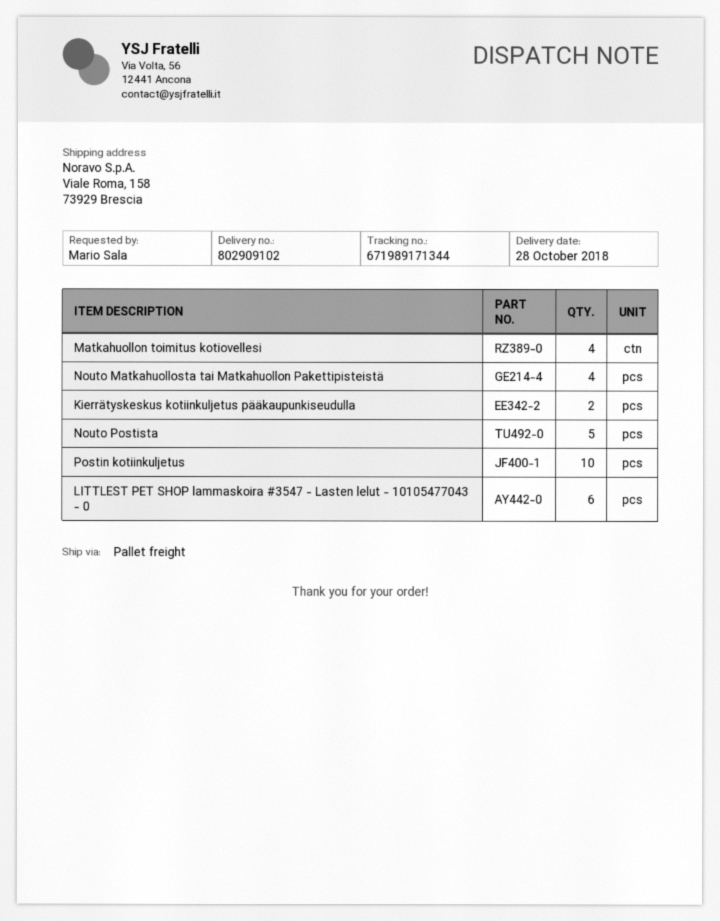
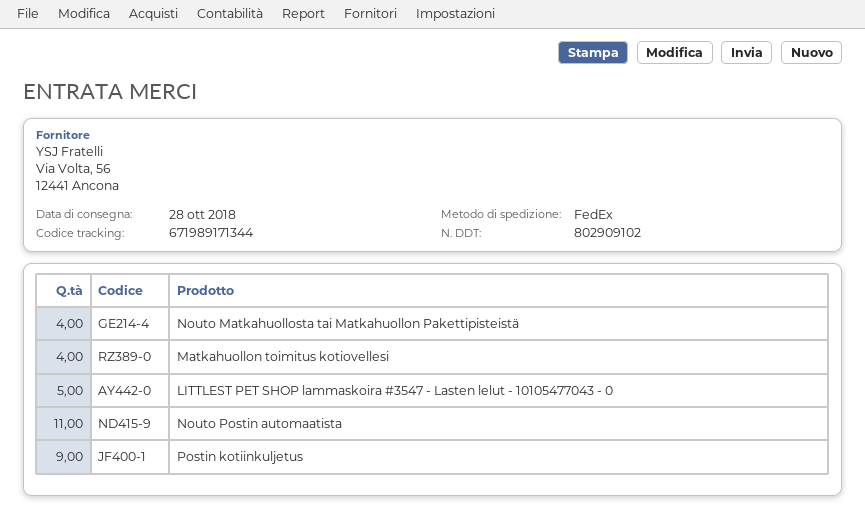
shipping method: pallet freight -> FedEx
Kierrätyskeskus kotiinkuljetus pääkaupunkiseudulla: 2 -> none
Nouto Postista: 5 -> none
Postin kotiinkuljetus: 10 -> 9
LITTLEST PET SHOP lammaskoira #3547 - Lasten lelut - 10105477043 - 0: 6 -> 5
Nouto Postin automaatista: none -> 11

